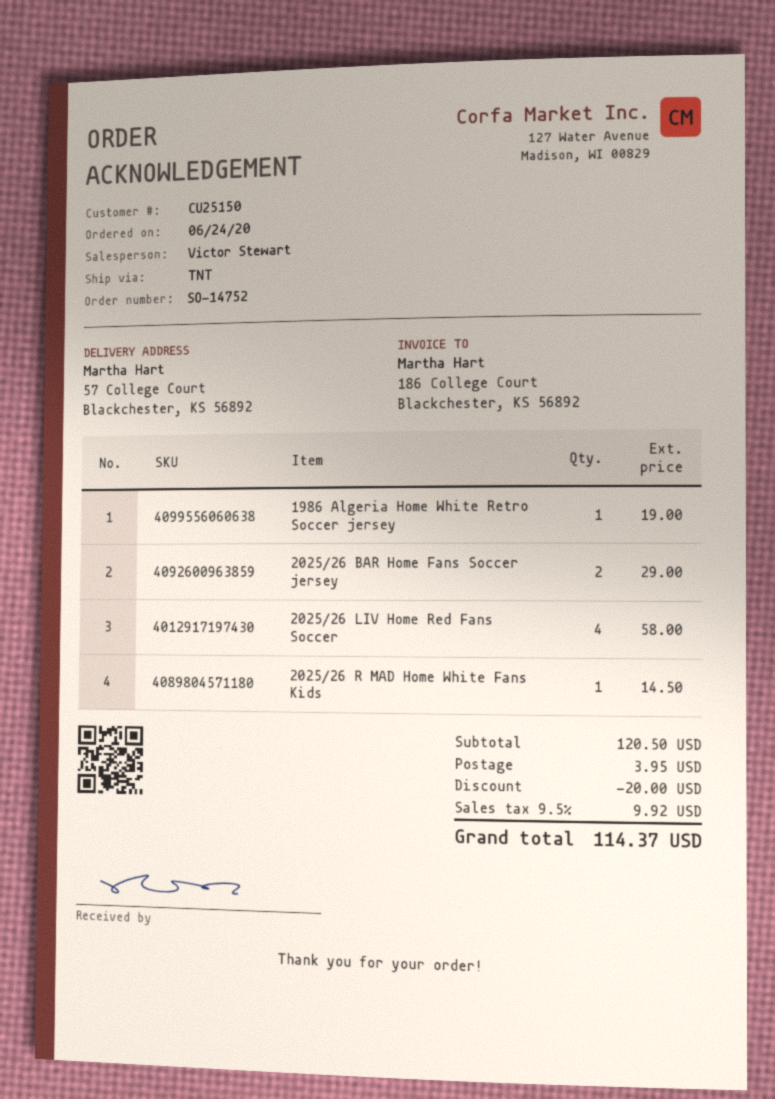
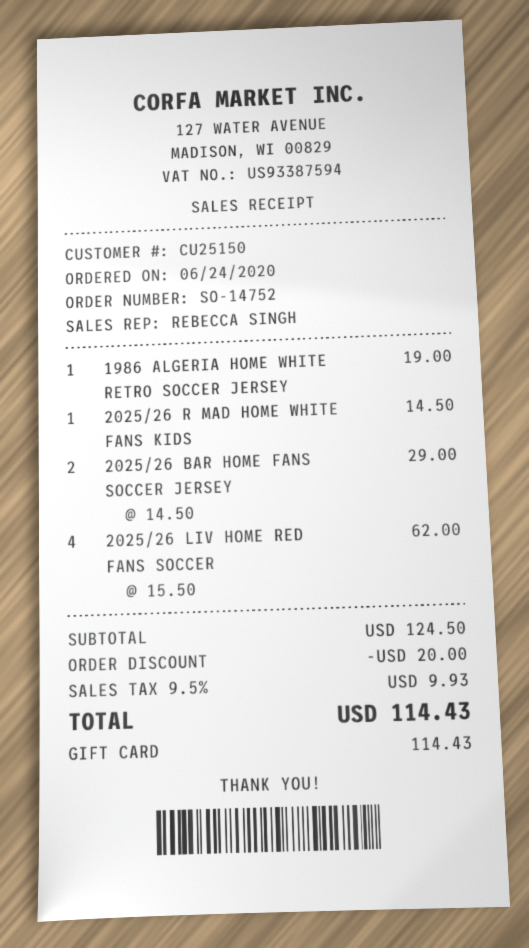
sales rep: Victor Stewart -> REBECCA SINGH
2025/26 LIV Home Red Fans Soccer: 4 for 58.00 -> 4 for 62.00
subtotal: 120.50 -> 124.50
shipping: 3.95 -> none
tax: 9.5% = 9.92 -> 9.5% = 9.93
total: 114.37 -> 114.43

